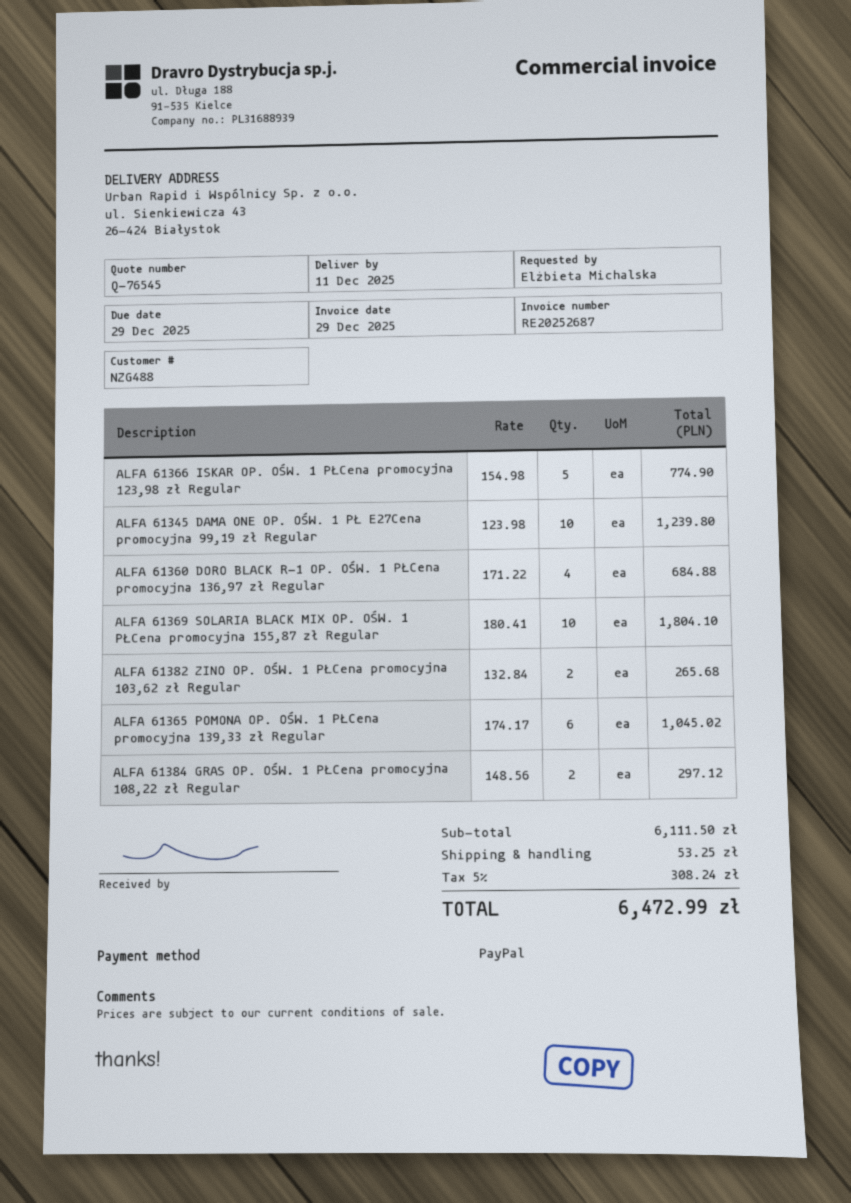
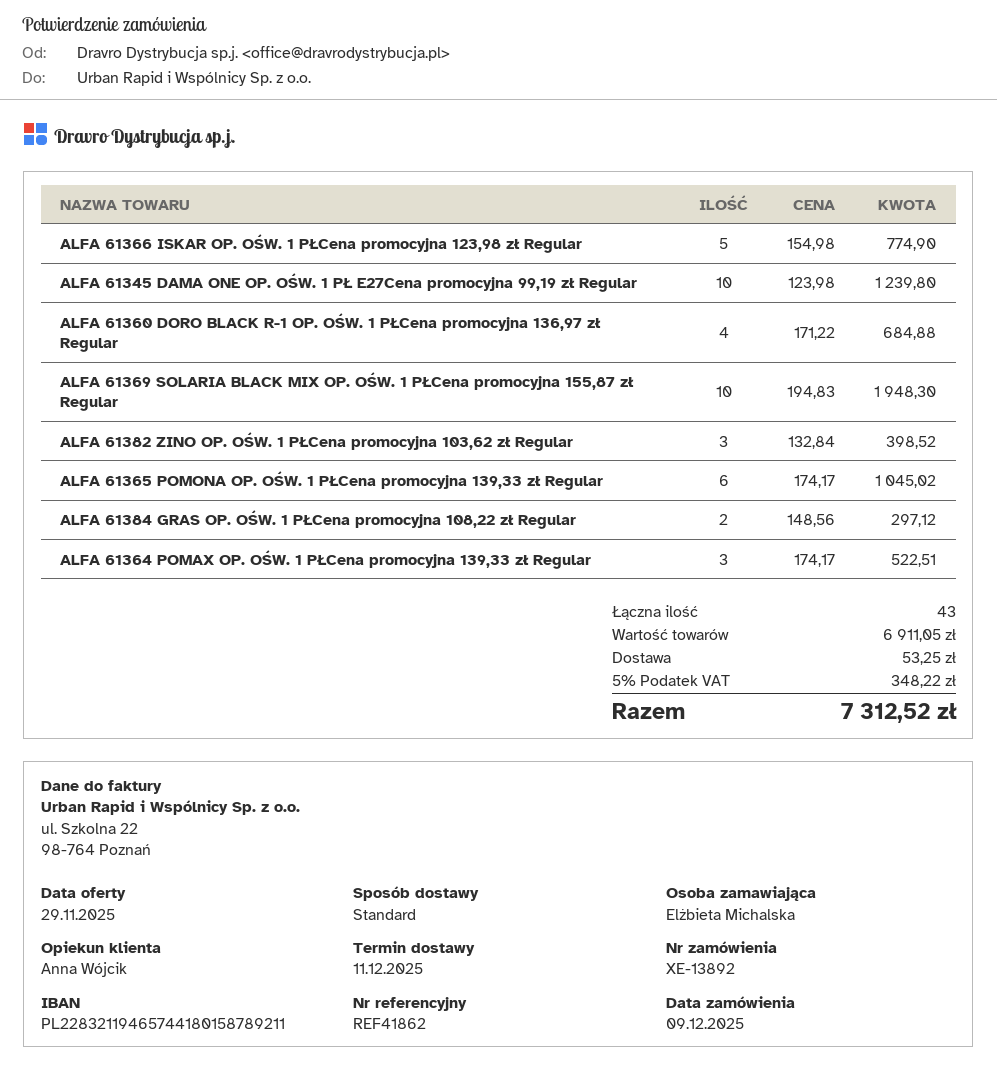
ALFA 61369 SOLARIA BLACK MIX OP. OŚW. 1 PŁCena promocyjna 155,87 zł Regular: 10 x 180.41 = 1804.10 -> 10 x 194.83 = 1948.30
ALFA 61382 ZINO OP. OŚW. 1 PŁCena promocyjna 103,62 zł Regular: 2 x 132.84 = 265.68 -> 3 x 132.84 = 398.52
ALFA 61364 POMAX OP. OŚW. 1 PŁCena promocyjna 139,33 zł Regular: none -> 3 x 174.17 = 522.51
subtotal: 6111.50 -> 6911.05
tax: 5% = 308.24 -> 5% = 348.22
total: 6472.99 -> 7312.52

